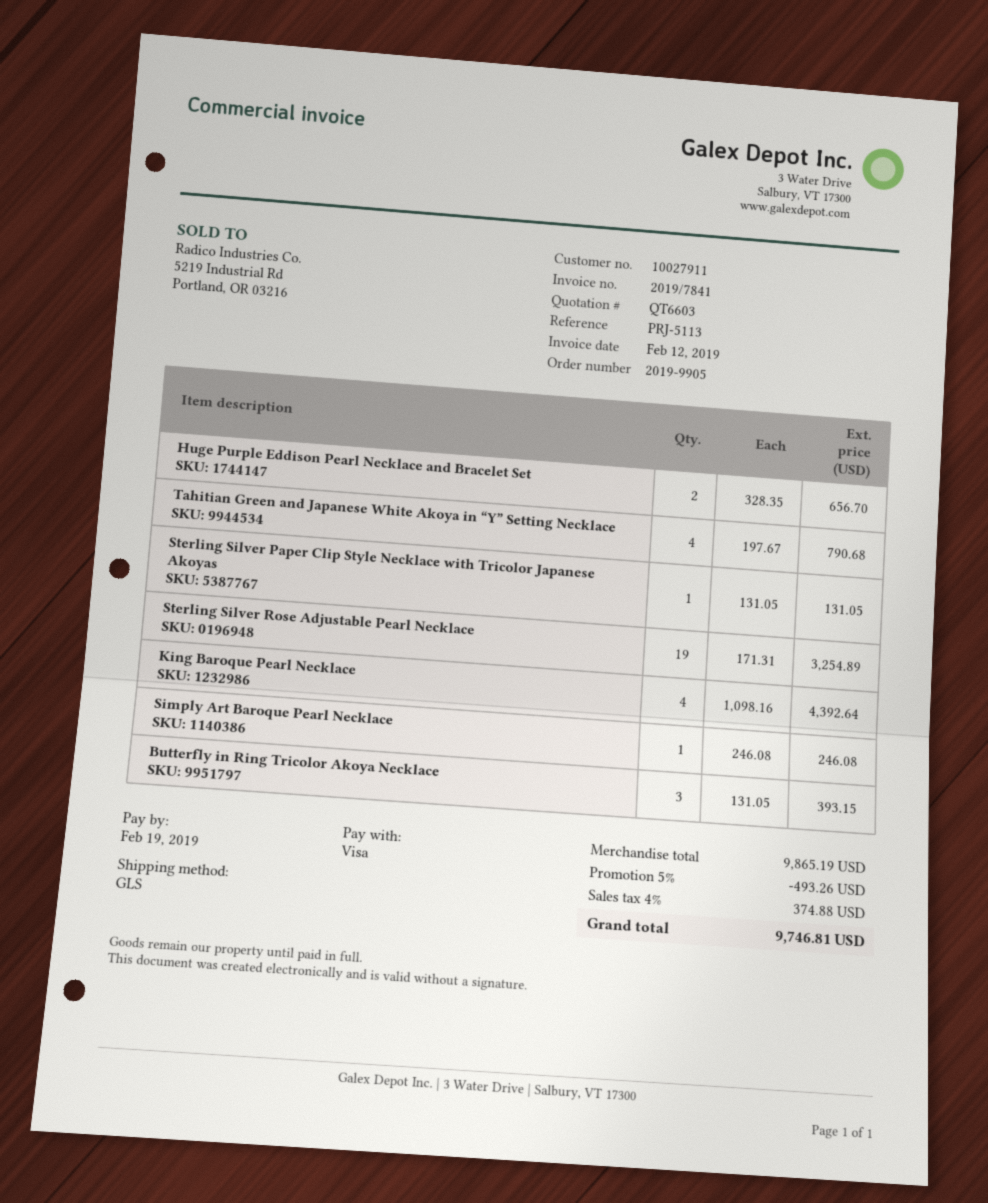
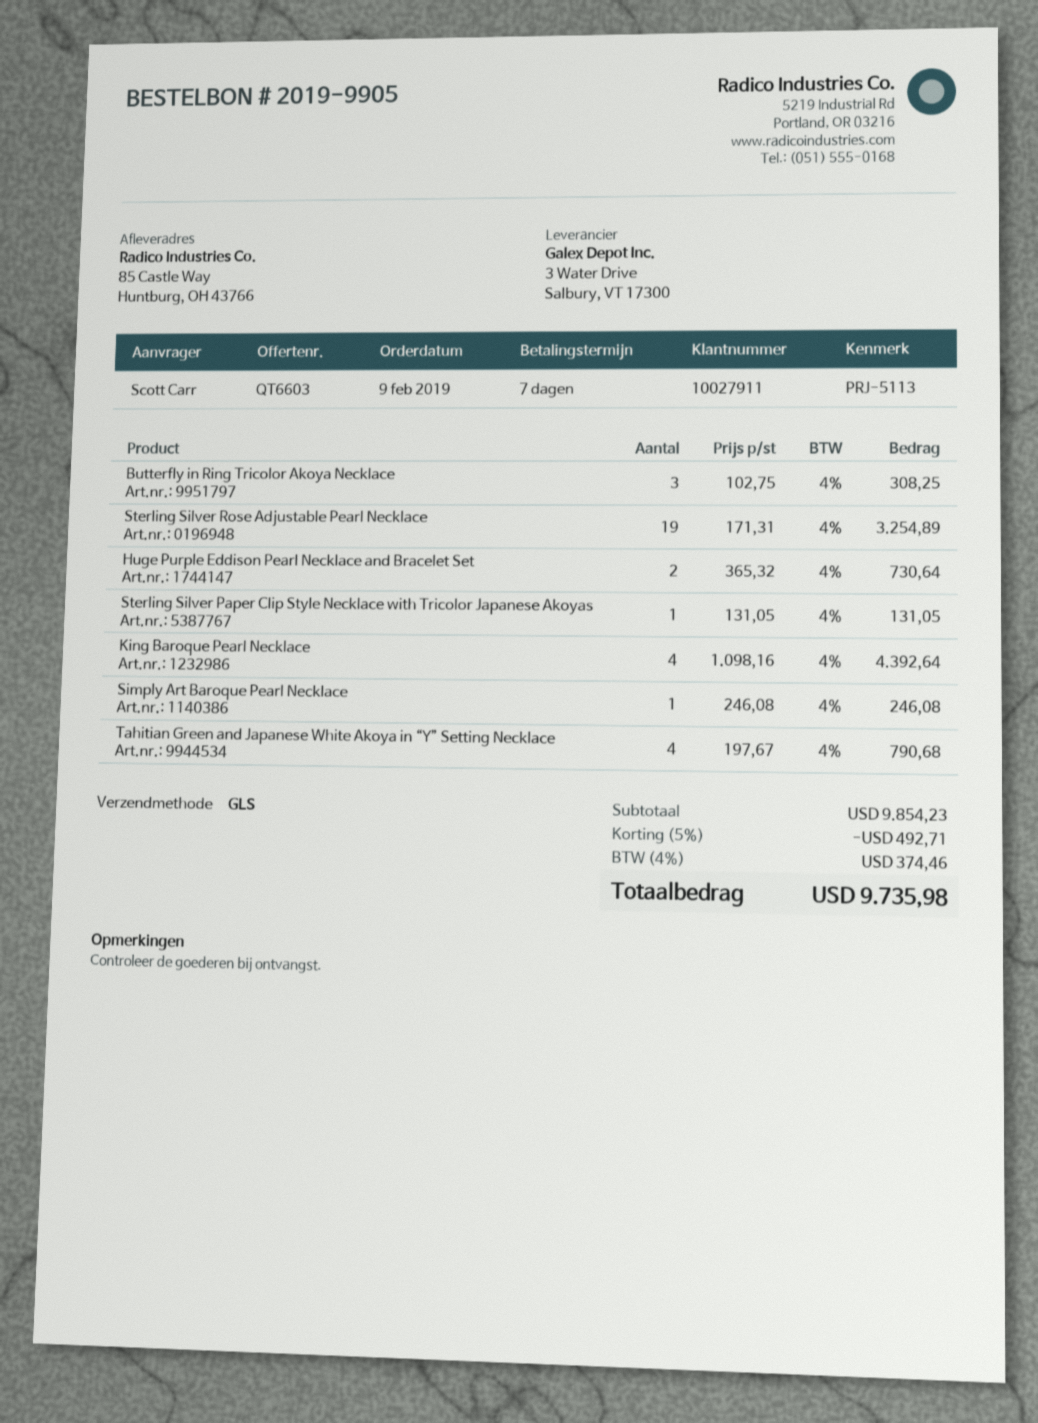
Huge Purple Eddison Pearl Necklace and Bracelet Set: 2 x 328.35 = 656.70 -> 2 x 365.32 = 730.64
Butterfly in Ring Tricolor Akoya Necklace: 3 x 131.05 = 393.15 -> 3 x 102.75 = 308.25
subtotal: 9865.19 -> 9854.23
discount: 5% = 493.26 -> 5% = 492.71
tax: 4% = 374.88 -> 4% = 374.46
total: 9746.81 -> 9735.98

